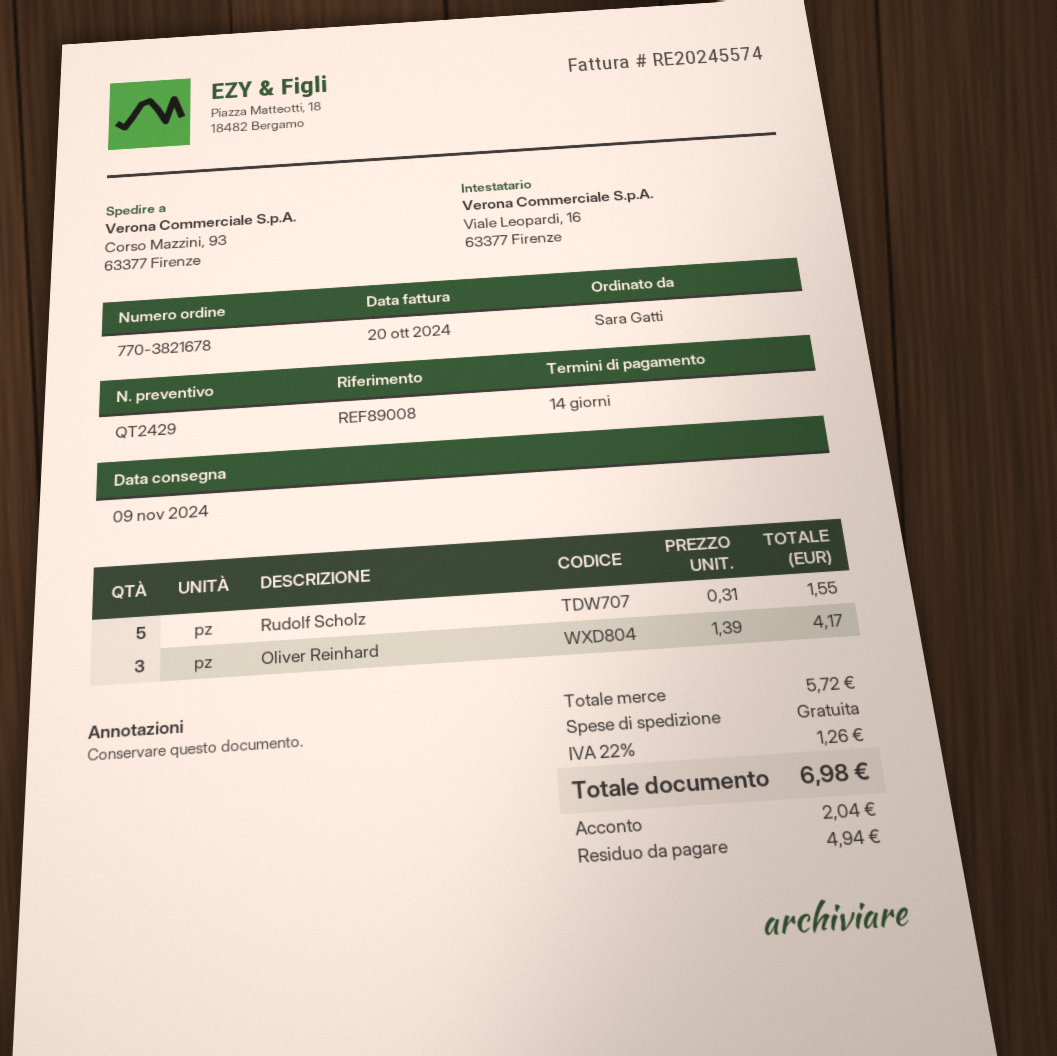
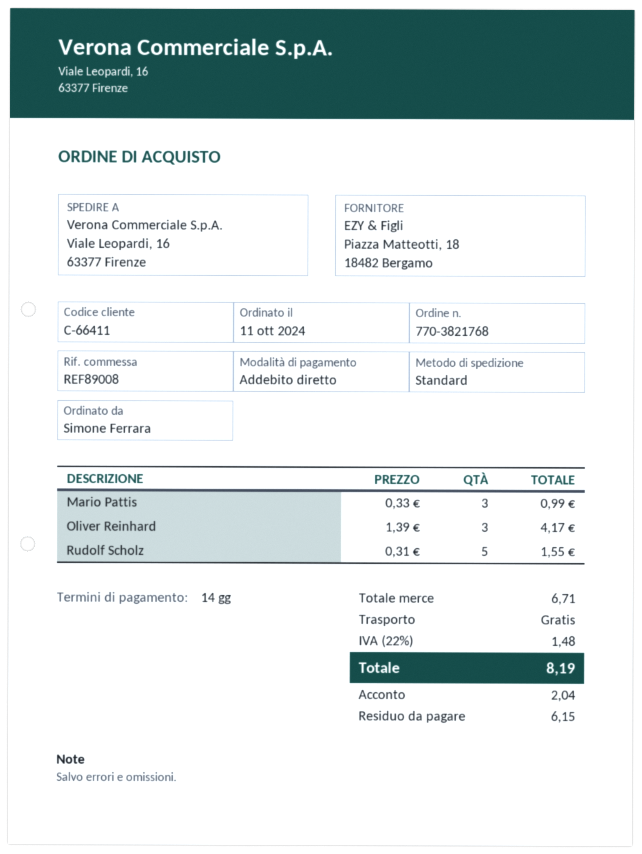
order number: 770-3821678 -> 770-3821768
ordered by: Sara Gatti -> Simone Ferrara
ship to: Corso Mazzini, 93, 63377 Firenze -> Viale Leopardi, 16, 63377 Firenze
Mario Pattis: none -> 3 x 0.33 = 0.99
subtotal: 5.72 -> 6.71
tax: 22% = 1.26 -> 22% = 1.48
total: 6.98 -> 8.19
balance: 4.94 -> 6.15

